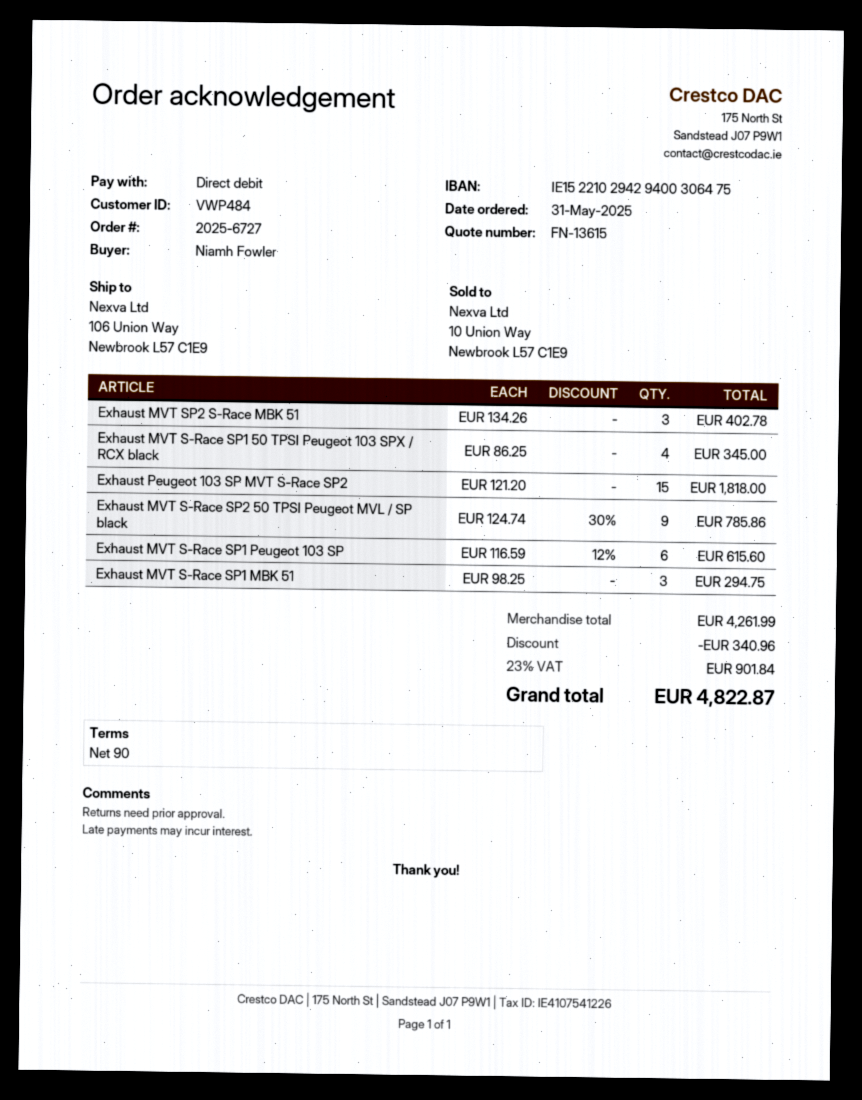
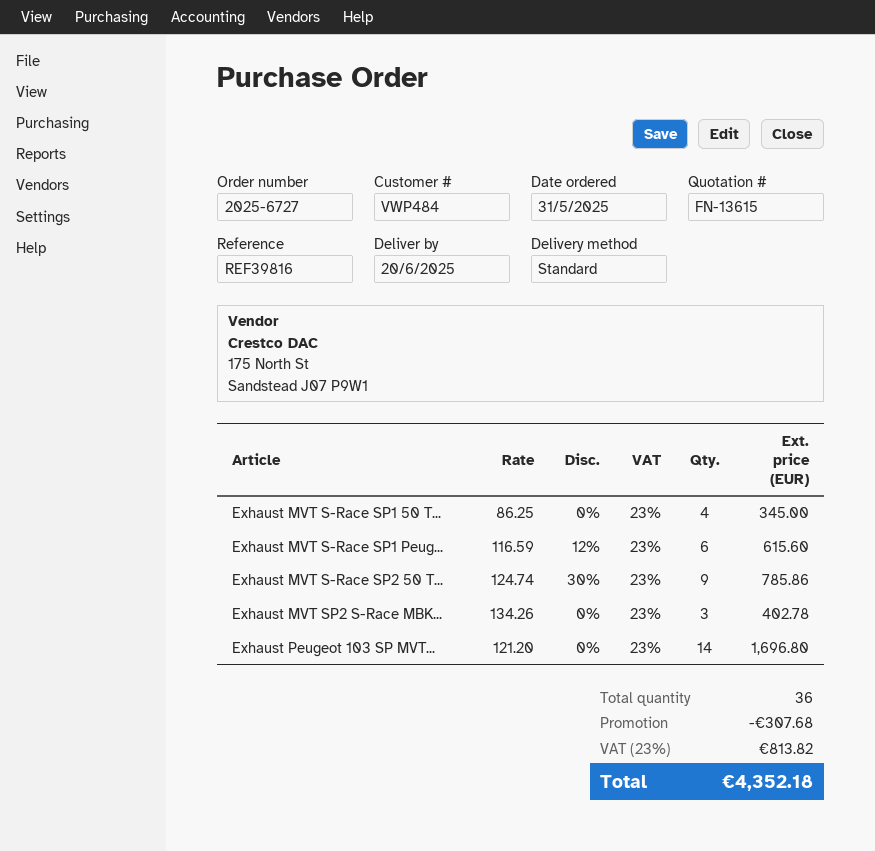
Exhaust Peugeot 103 SP MVT S-Race SP2: 15 x 121.20 = 1818.00 -> 14 x 121.20 = 1696.80
Exhaust MVT S-Race SP1 MBK 51: 3 x 98.25 = 294.75 -> none
discount: 340.96 -> 307.68
tax: 23% = 901.84 -> 23% = 813.82
total: 4822.87 -> 4352.18

